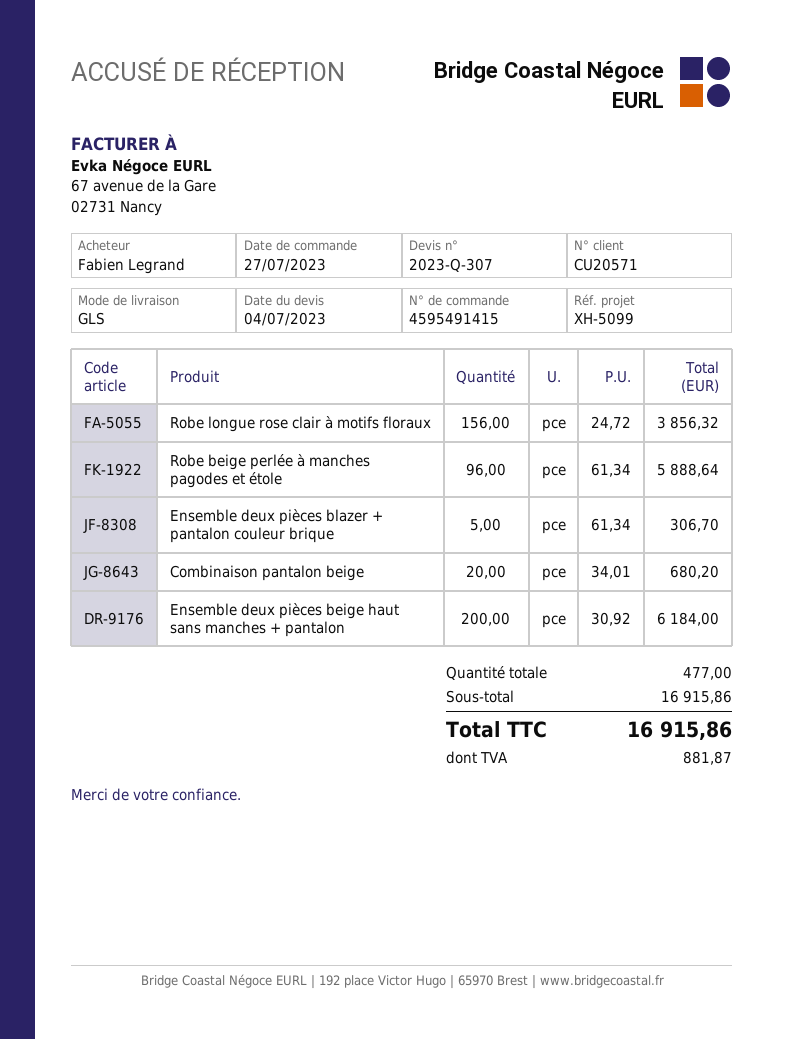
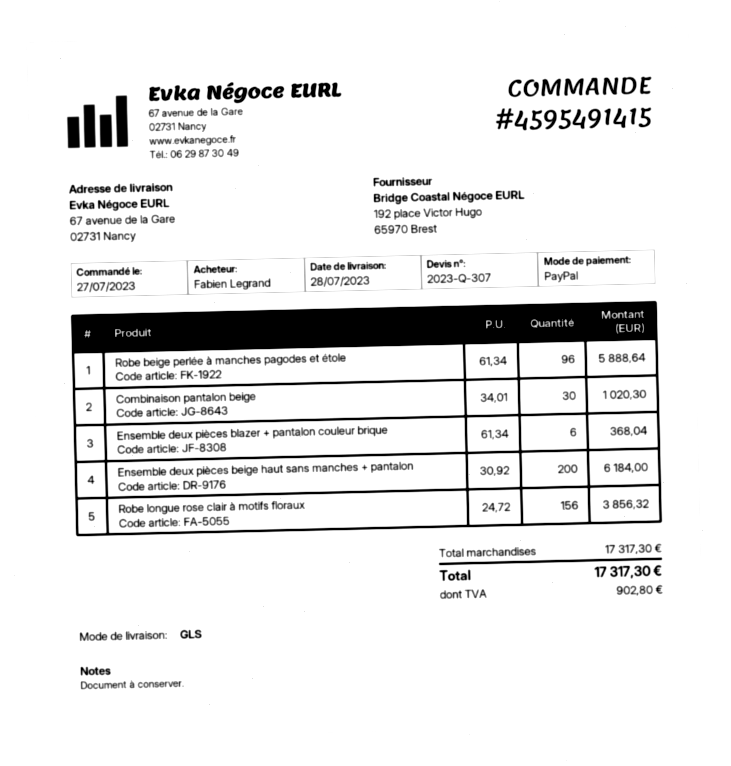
Ensemble deux pièces blazer + pantalon couleur brique: 5 x 61.34 = 306.70 -> 6 x 61.34 = 368.04
Combinaison pantalon beige: 20 x 34.01 = 680.20 -> 30 x 34.01 = 1020.30
subtotal: 16915.86 -> 17317.30
tax: 881.87 -> 902.80
total: 16915.86 -> 17317.30

